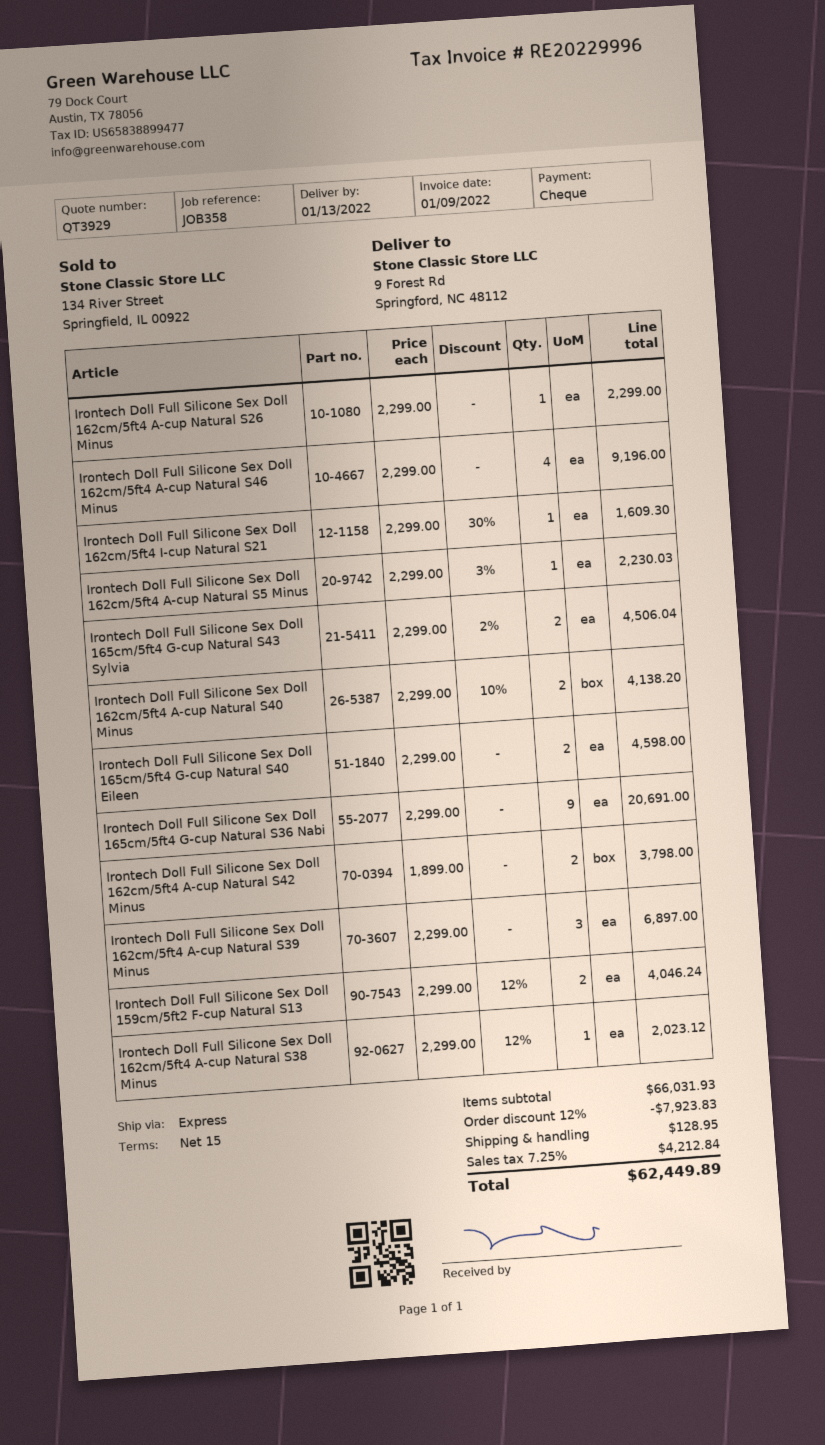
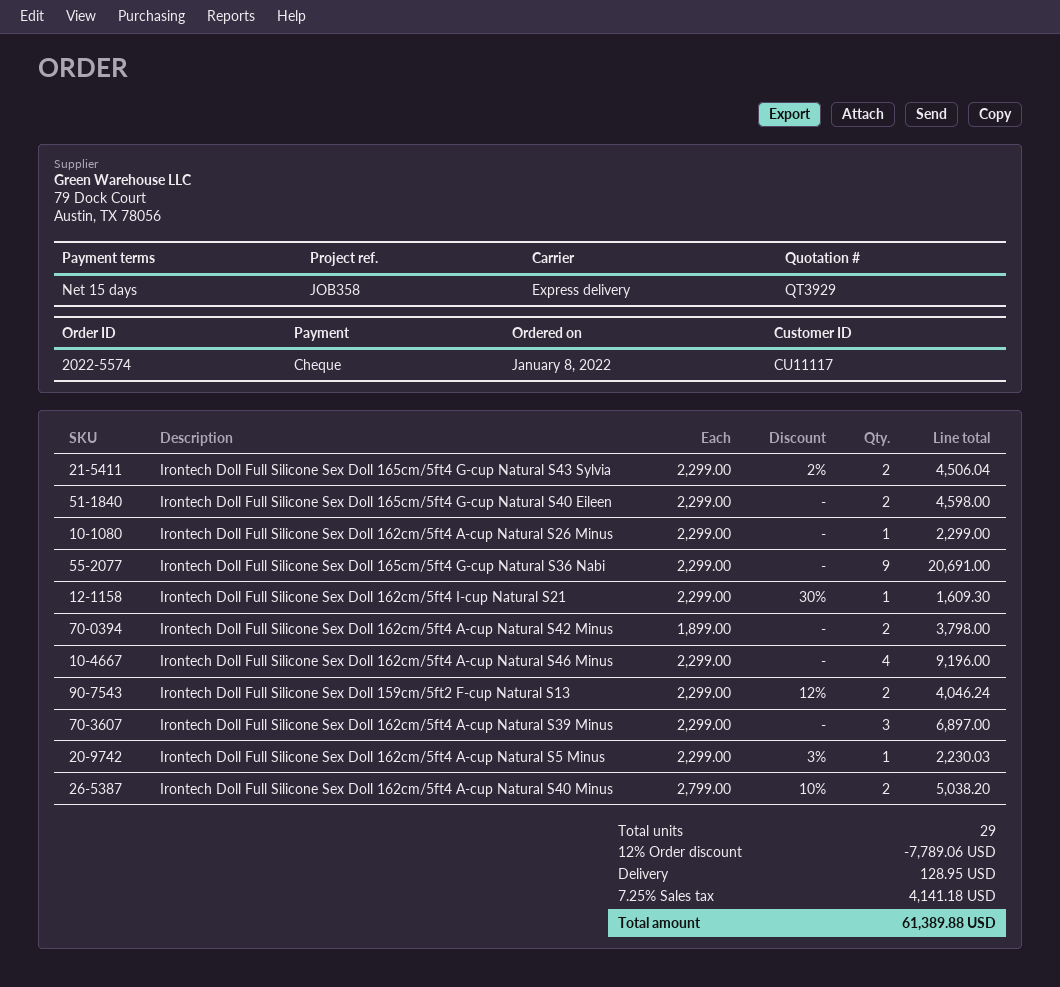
Irontech Doll Full Silicone Sex Doll 162cm/5ft4 A-cup Natural S40 Minus: 2 x 2299.00 - 10% = 4138.20 -> 2 x 2799.00 - 10% = 5038.20
Irontech Doll Full Silicone Sex Doll 162cm/5ft4 A-cup Natural S38 Minus: 1 x 2299.00 - 12% = 2023.12 -> none
discount: 12% = 7923.83 -> 12% = 7789.06
tax: 7.25% = 4212.84 -> 7.25% = 4141.18
total: 62449.89 -> 61389.88

